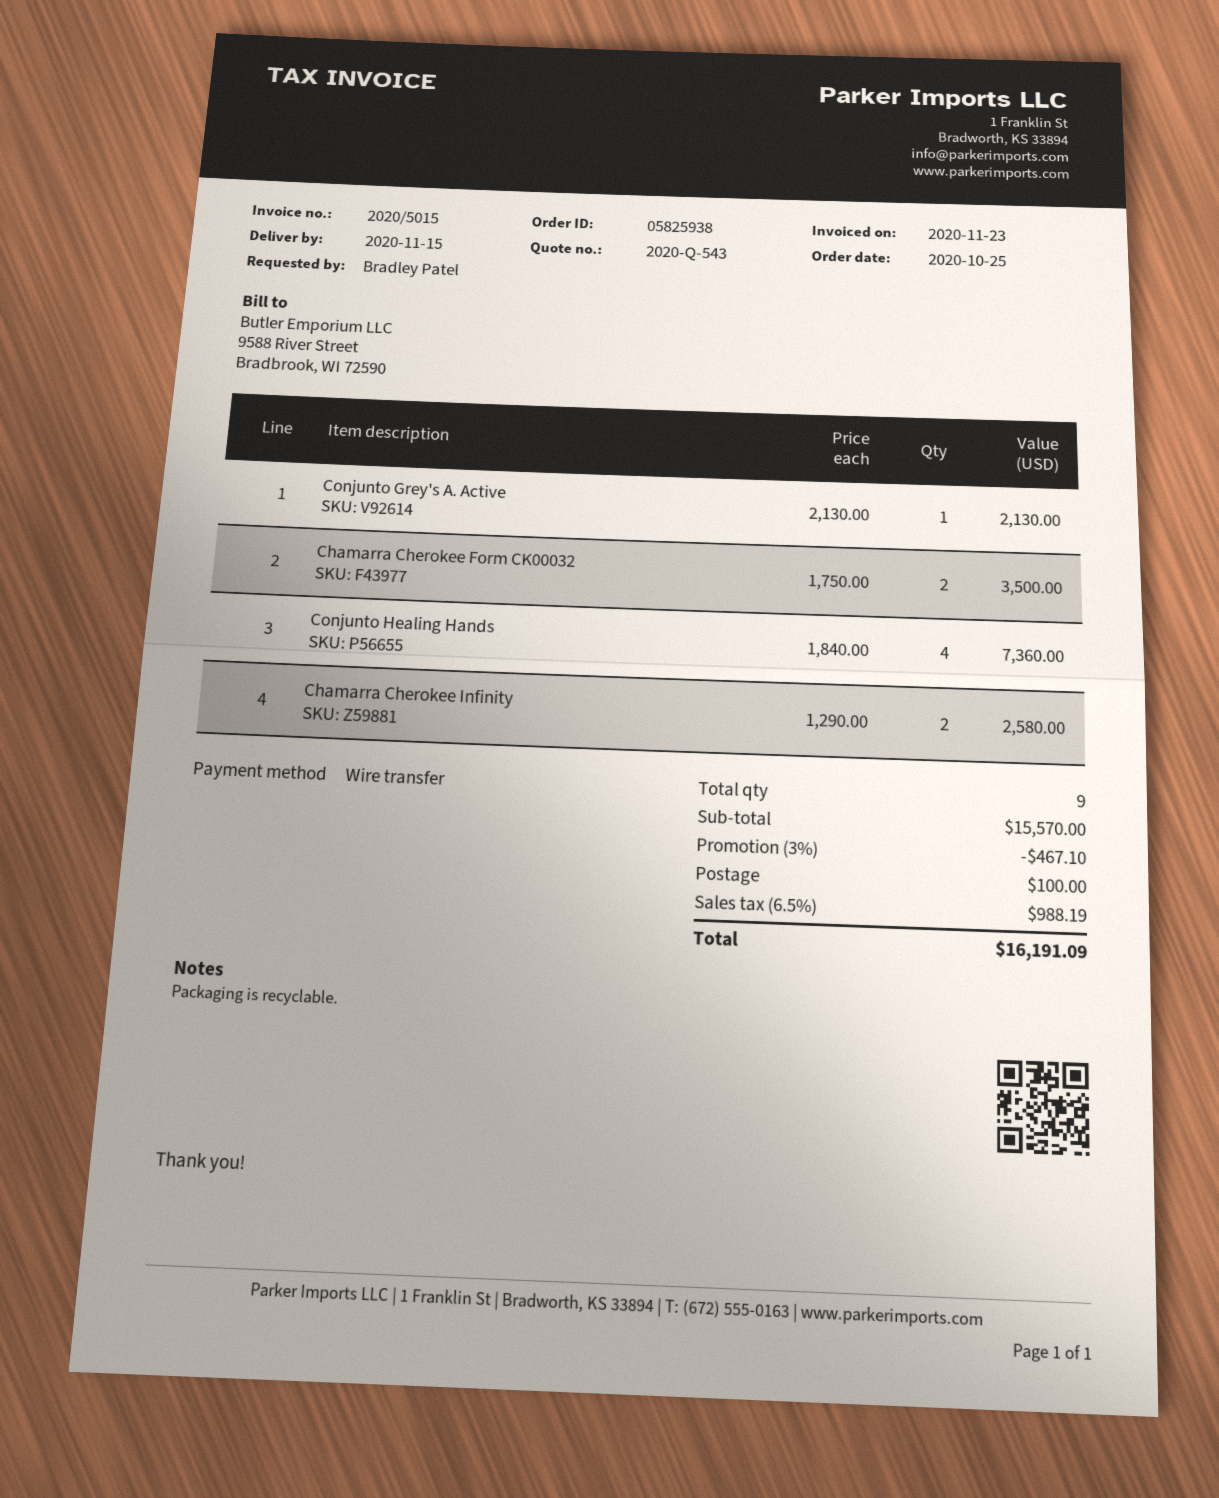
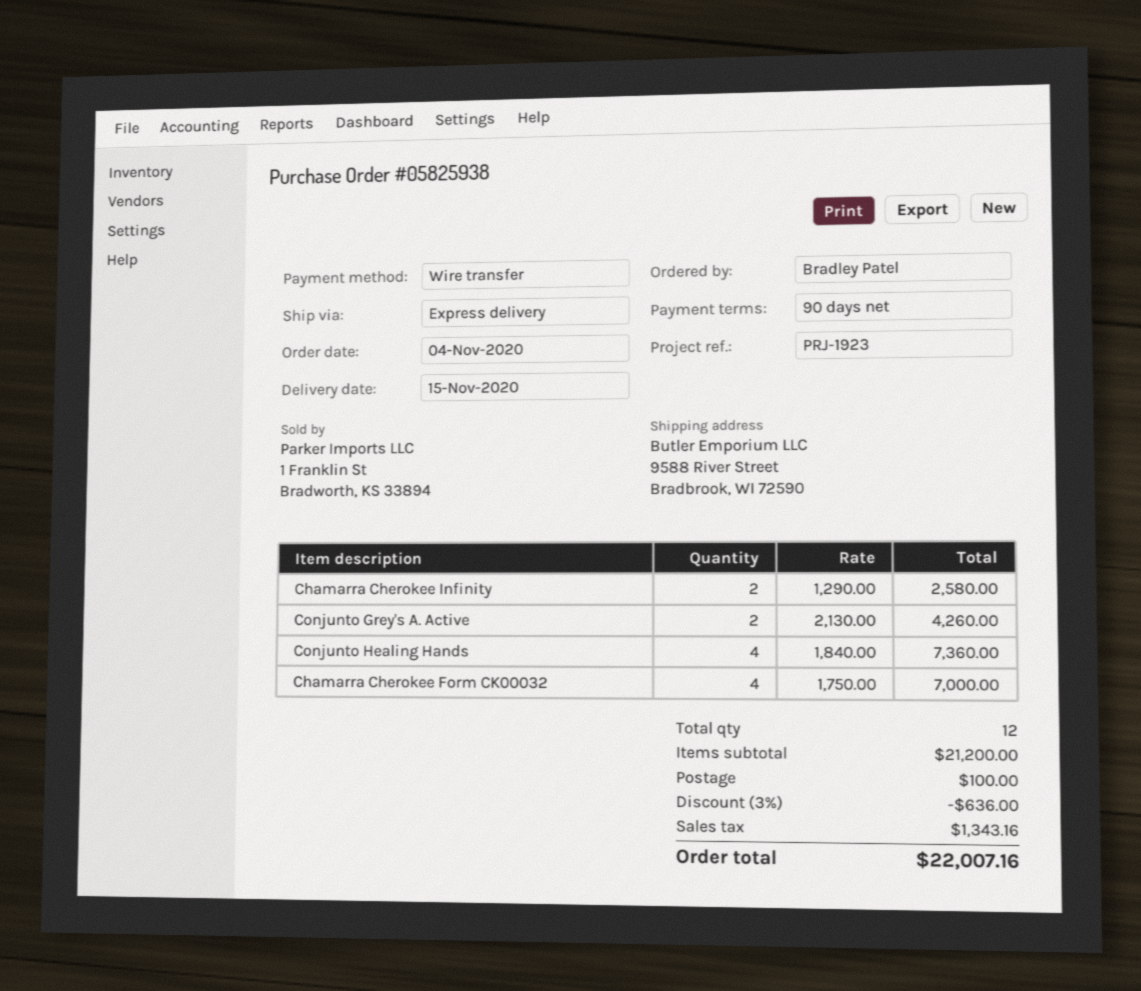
order date: 2020-10-25 -> 2020-11-04
Conjunto Grey's A. Active: 1 x 2130.00 = 2130.00 -> 2 x 2130.00 = 4260.00
Chamarra Cherokee Form CK00032: 2 x 1750.00 = 3500.00 -> 4 x 1750.00 = 7000.00
total quantity: 9 -> 12
subtotal: 15570.00 -> 21200.00
discount: 3% = 467.10 -> 3% = 636.00
tax: 988.19 -> 1343.16
total: 16191.09 -> 22007.16

